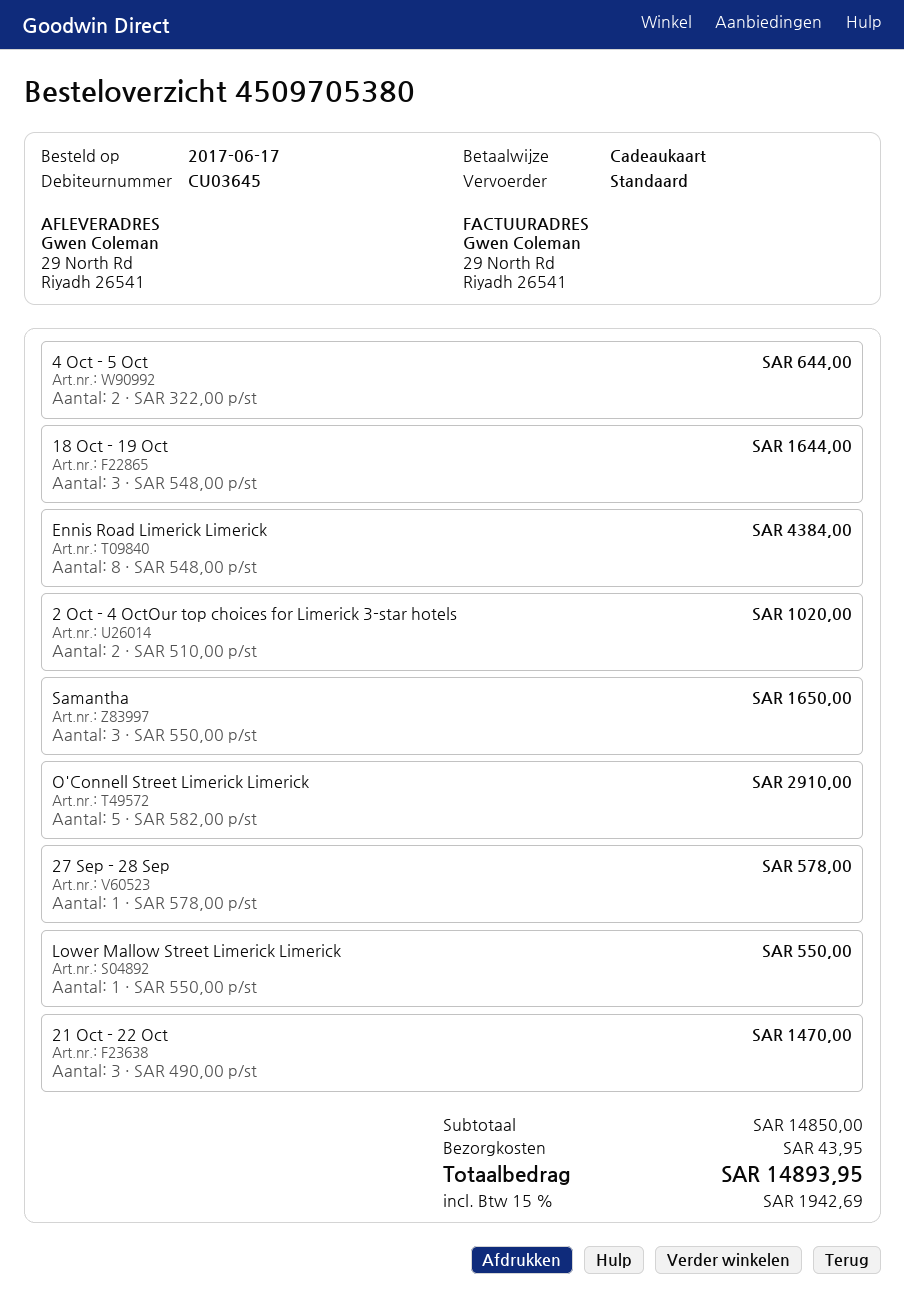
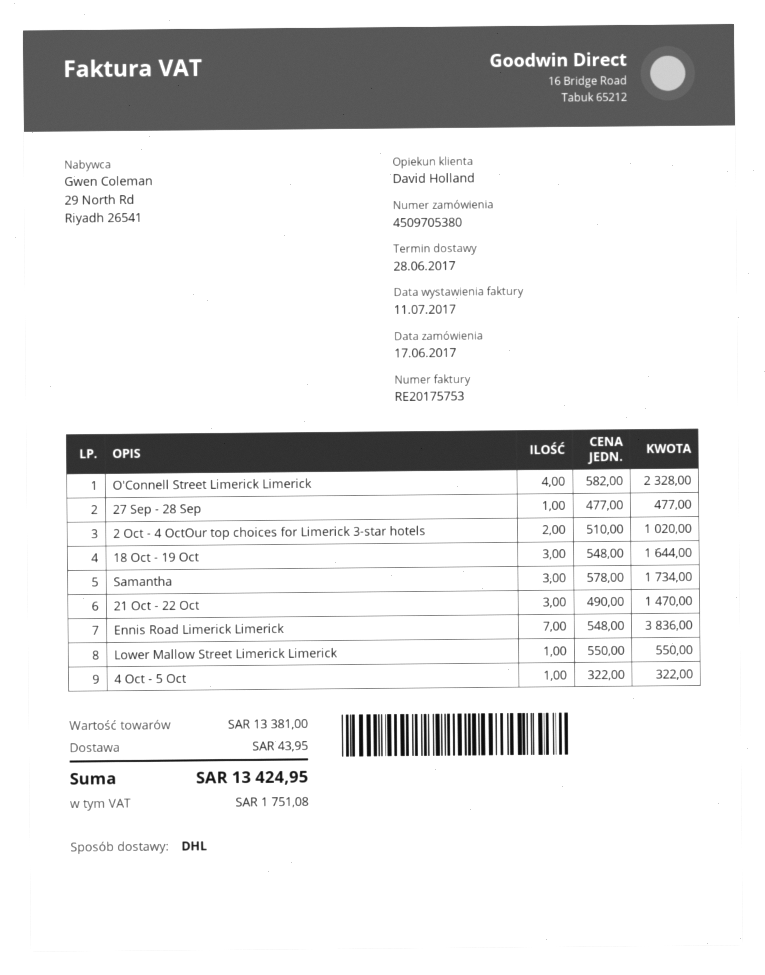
shipping method: standard -> DHL
4 Oct - 5 Oct: 2 x 322.00 = 644.00 -> 1 x 322.00 = 322.00
Ennis Road Limerick Limerick: 8 x 548.00 = 4384.00 -> 7 x 548.00 = 3836.00
Samantha: 3 x 550.00 = 1650.00 -> 3 x 578.00 = 1734.00
O'Connell Street Limerick Limerick: 5 x 582.00 = 2910.00 -> 4 x 582.00 = 2328.00
27 Sep - 28 Sep: 1 x 578.00 = 578.00 -> 1 x 477.00 = 477.00
subtotal: 14850.00 -> 13381.00
tax: 1942.69 -> 1751.08
total: 14893.95 -> 13424.95

